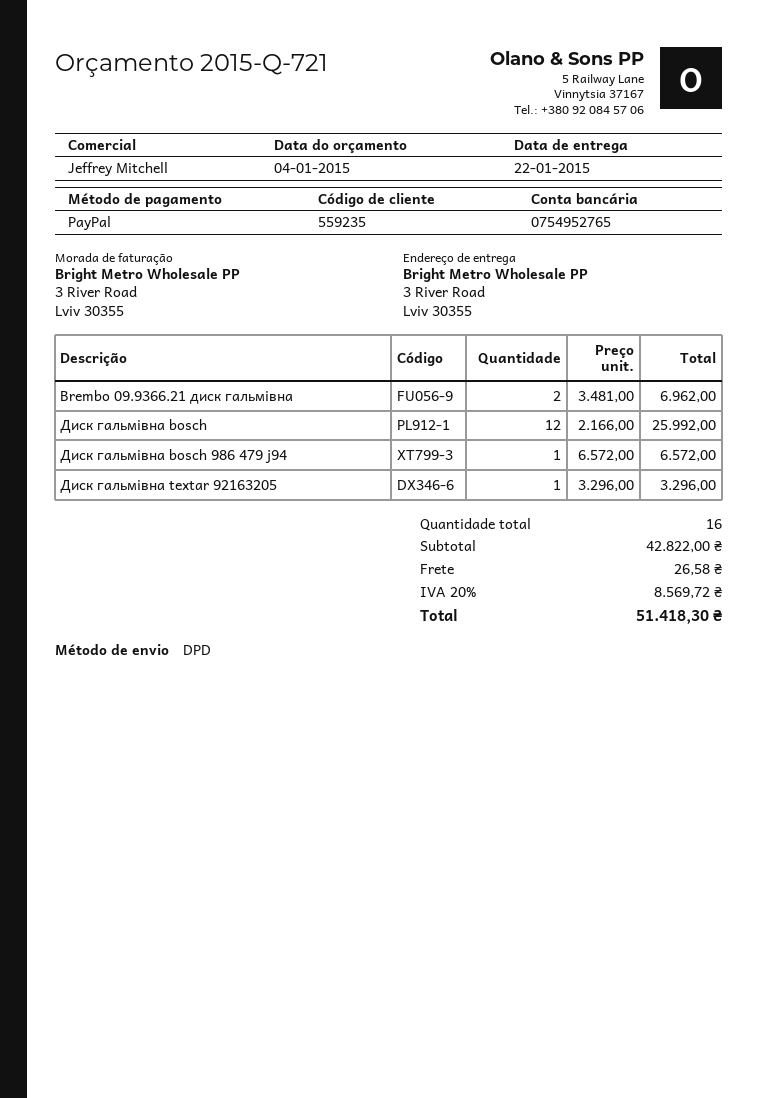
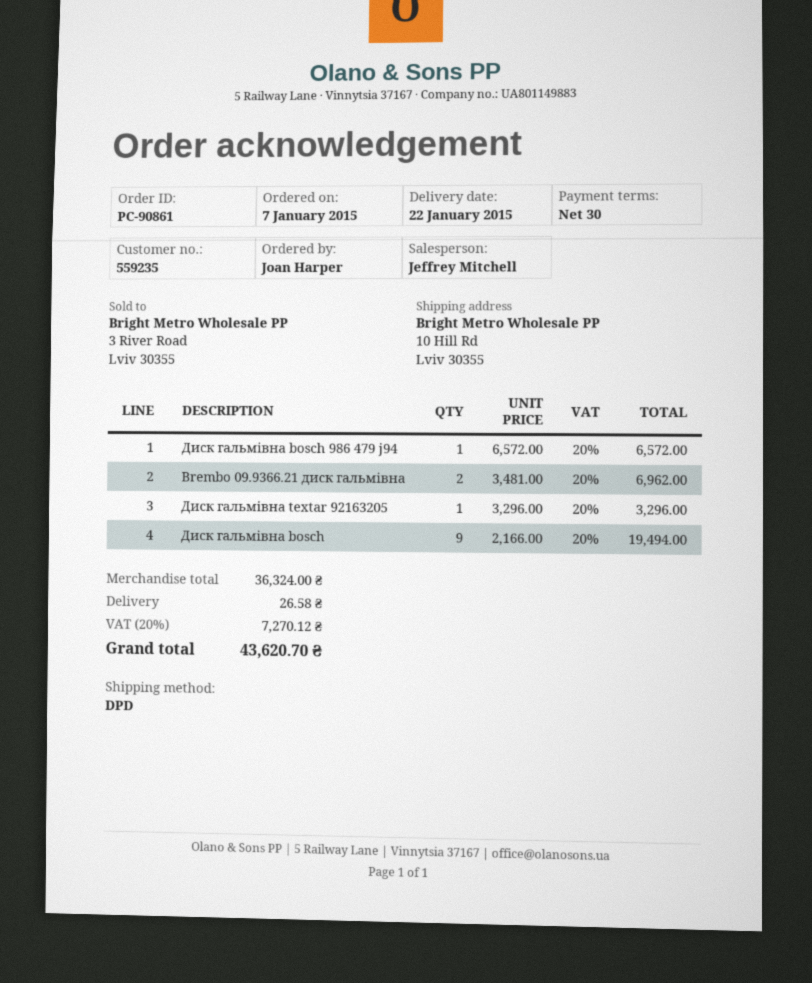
ship to: 3 River Road, Lviv 30355 -> 10 Hill Rd, Lviv 30355
Диск гальмівна bosch: 12 x 2166.00 = 25992.00 -> 9 x 2166.00 = 19494.00
subtotal: 42822.00 -> 36324.00
tax: 20% = 8569.72 -> 20% = 7270.12
total: 51418.30 -> 43620.70

